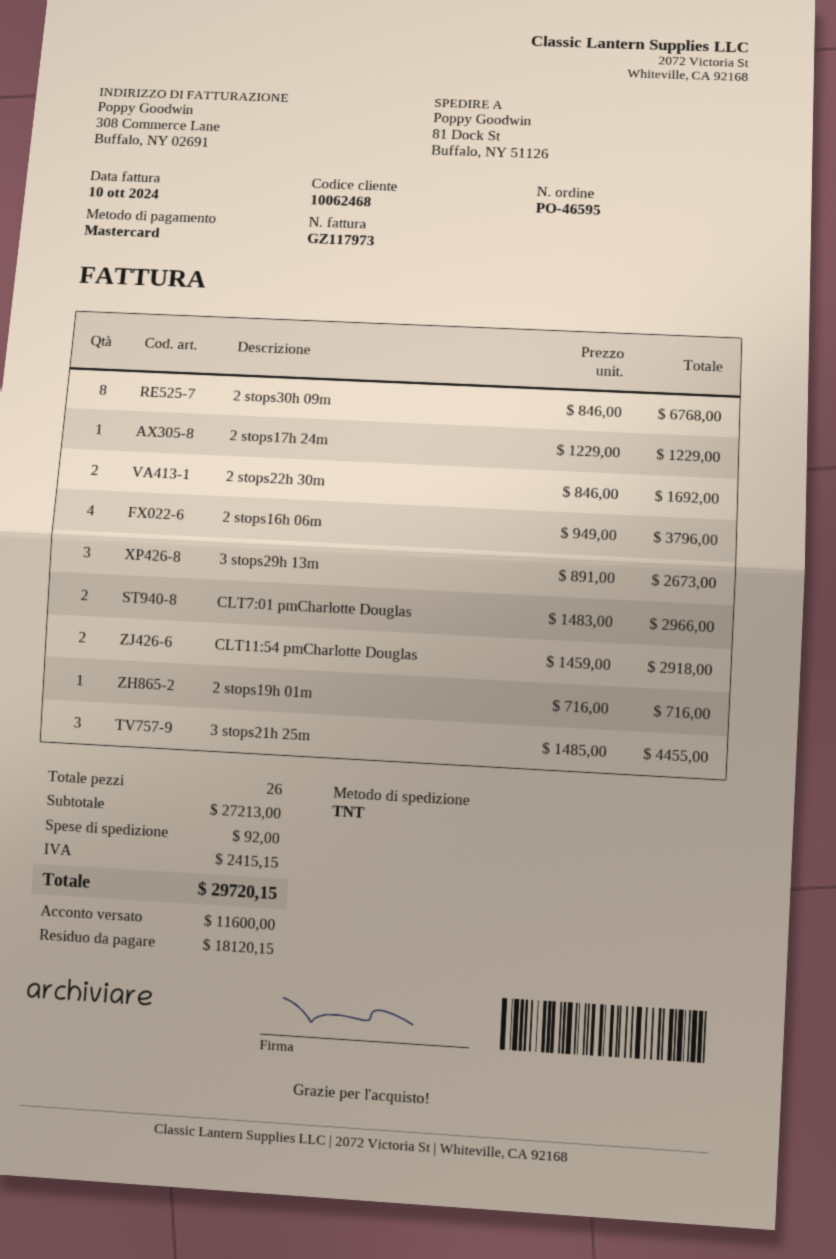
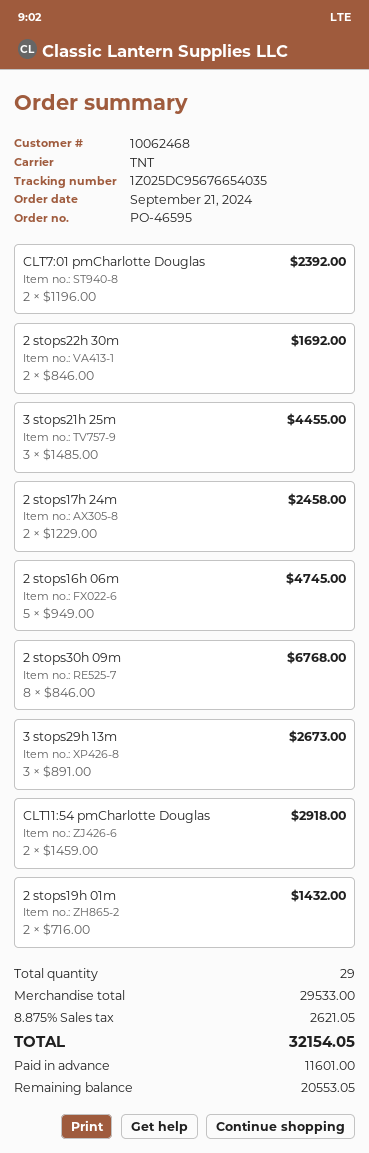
2 stops17h 24m: 1 x 1229.00 = 1229.00 -> 2 x 1229.00 = 2458.00
2 stops16h 06m: 4 x 949.00 = 3796.00 -> 5 x 949.00 = 4745.00
CLT7:01 pmCharlotte Douglas: 2 x 1483.00 = 2966.00 -> 2 x 1196.00 = 2392.00
2 stops19h 01m: 1 x 716.00 = 716.00 -> 2 x 716.00 = 1432.00
total quantity: 26 -> 29
subtotal: 27213.00 -> 29533.00
shipping: 92.00 -> none
tax: 2415.15 -> 2621.05
total: 29720.15 -> 32154.05
deposit: 11600.00 -> 11601.00
balance: 18120.15 -> 20553.05

